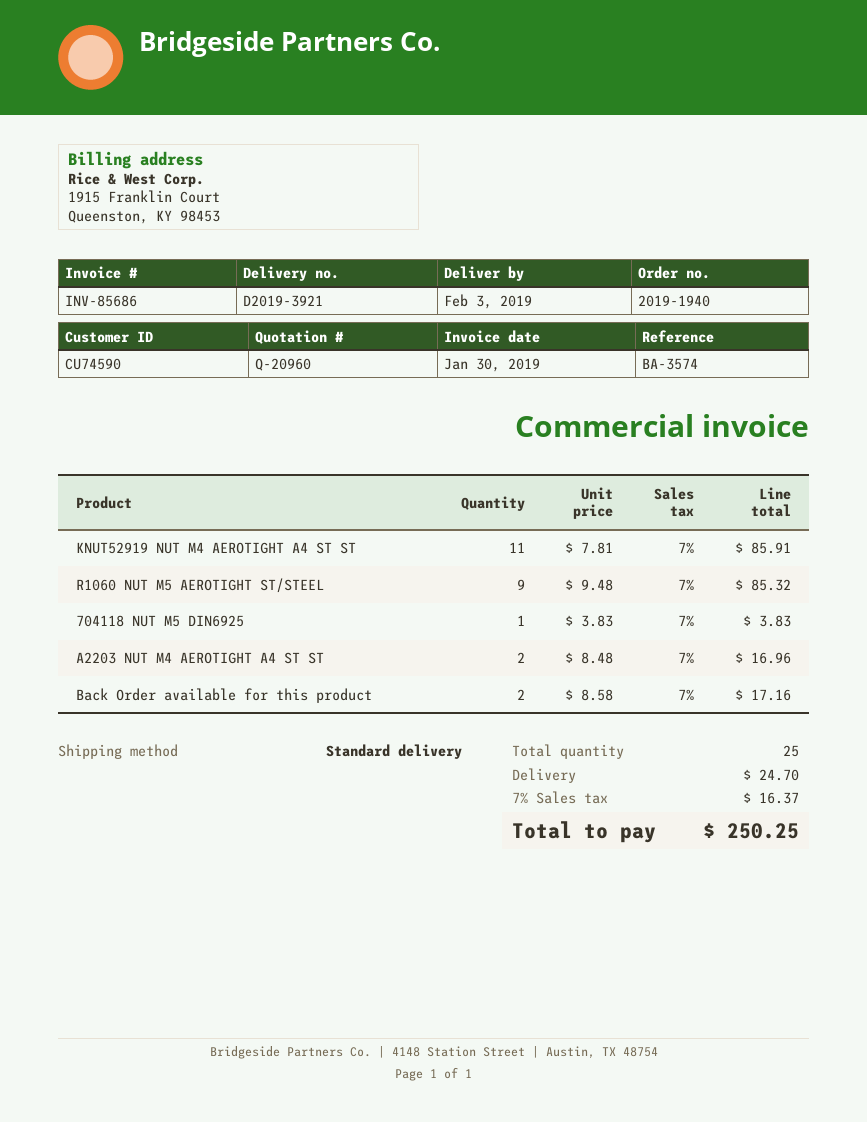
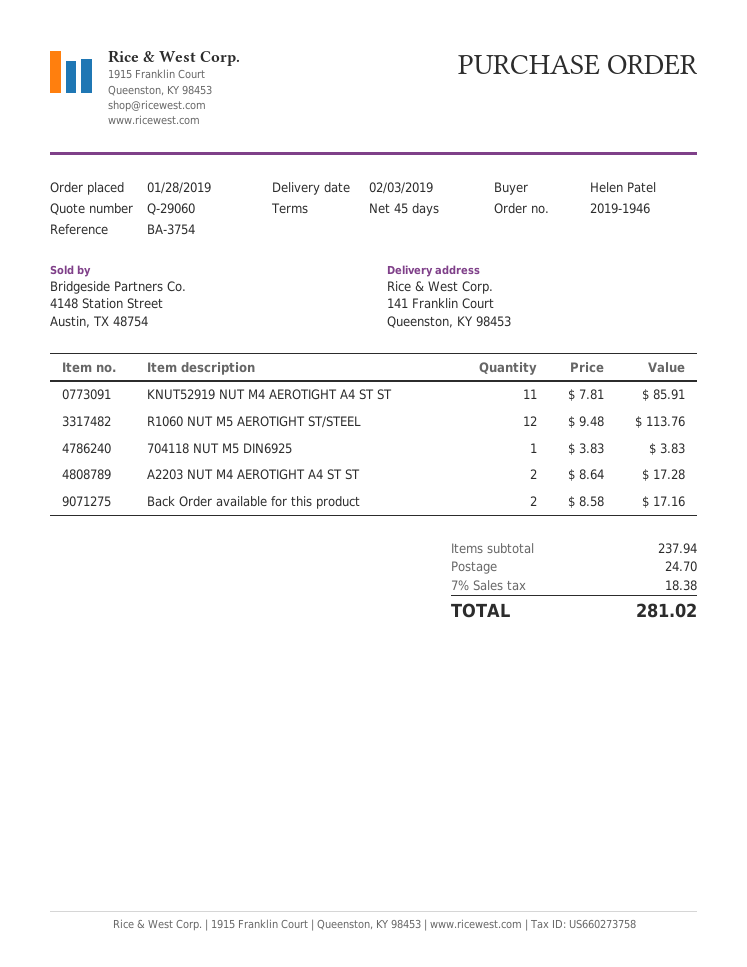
quote number: Q-20960 -> Q-29060
order number: 2019-1940 -> 2019-1946
reference: BA-3574 -> BA-3754
R1060 NUT M5 AEROTIGHT ST/STEEL: 9 x 9.48 = 85.32 -> 12 x 9.48 = 113.76
A2203 NUT M4 AEROTIGHT A4 ST ST: 2 x 8.48 = 16.96 -> 2 x 8.64 = 17.28
tax: 7% = 16.37 -> 7% = 18.38
total: 250.25 -> 281.02

